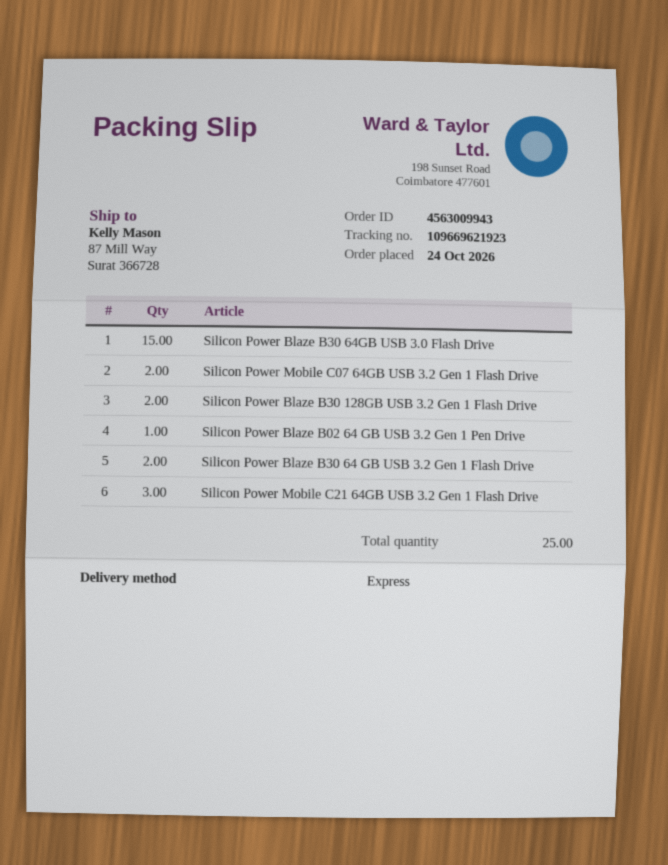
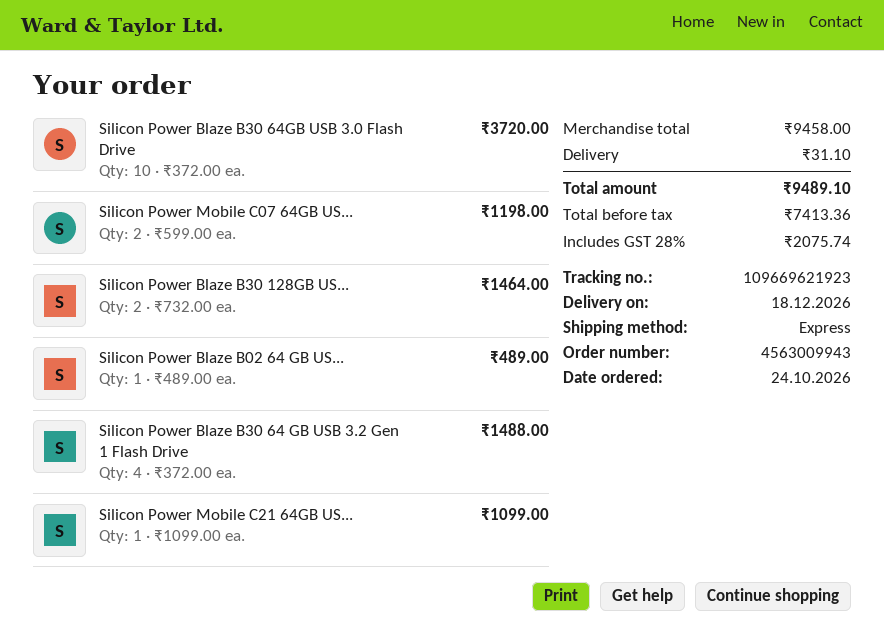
Silicon Power Blaze B30 64GB USB 3.0 Flash Drive: 15 -> 10
Silicon Power Blaze B30 64 GB USB 3.2 Gen 1 Flash Drive: 2 -> 4
Silicon Power Mobile C21 64GB USB 3.2 Gen 1 Flash Drive: 3 -> 1

